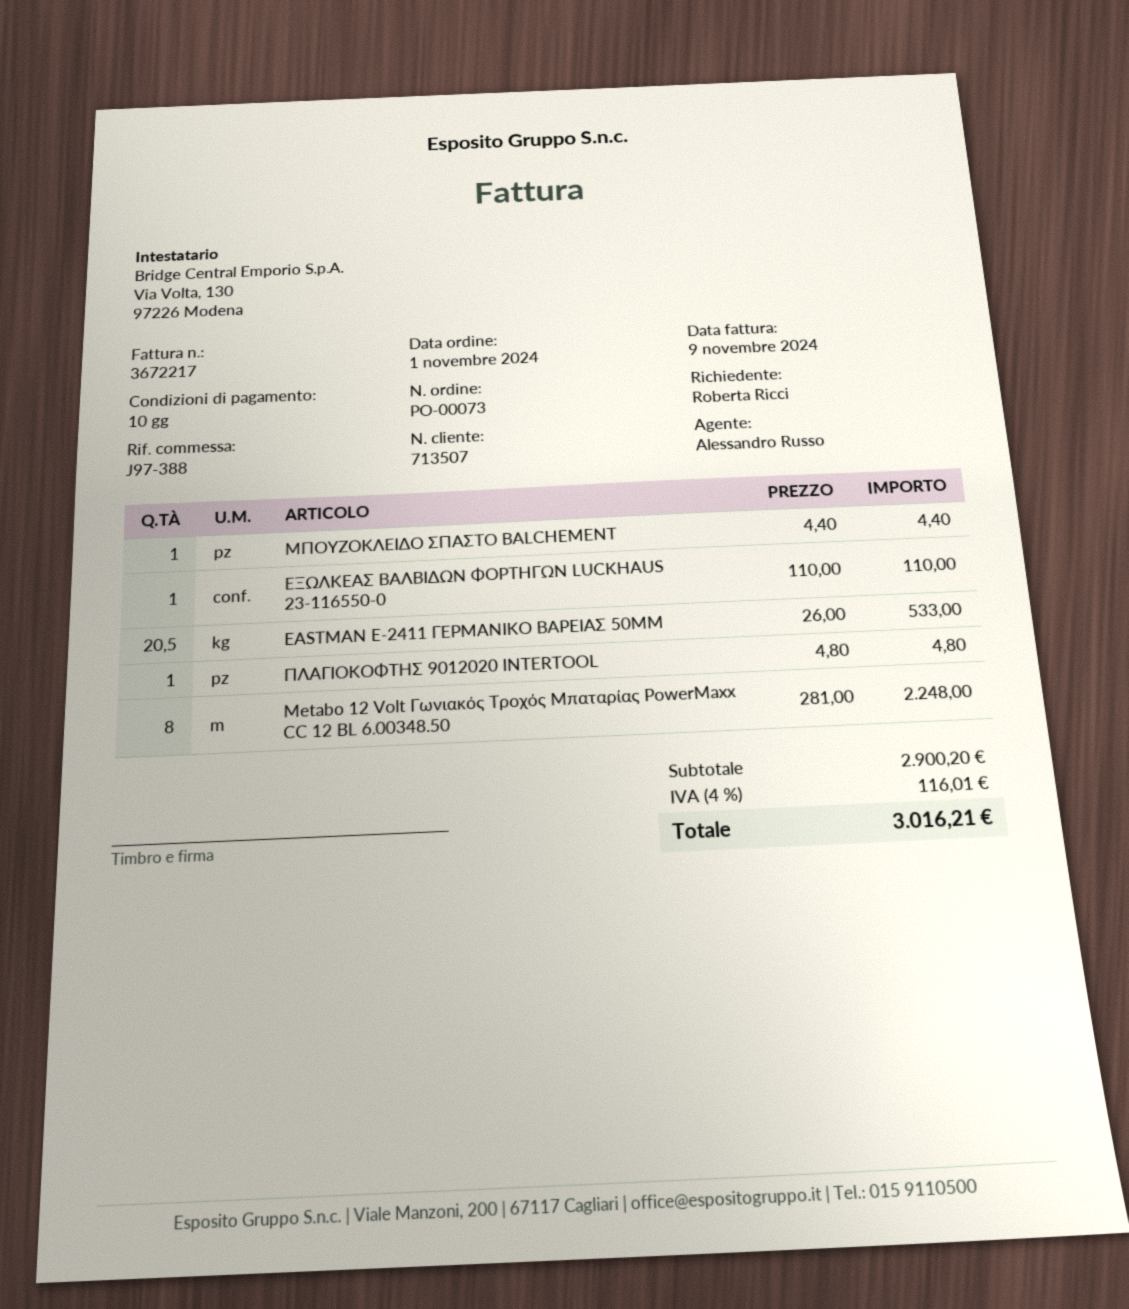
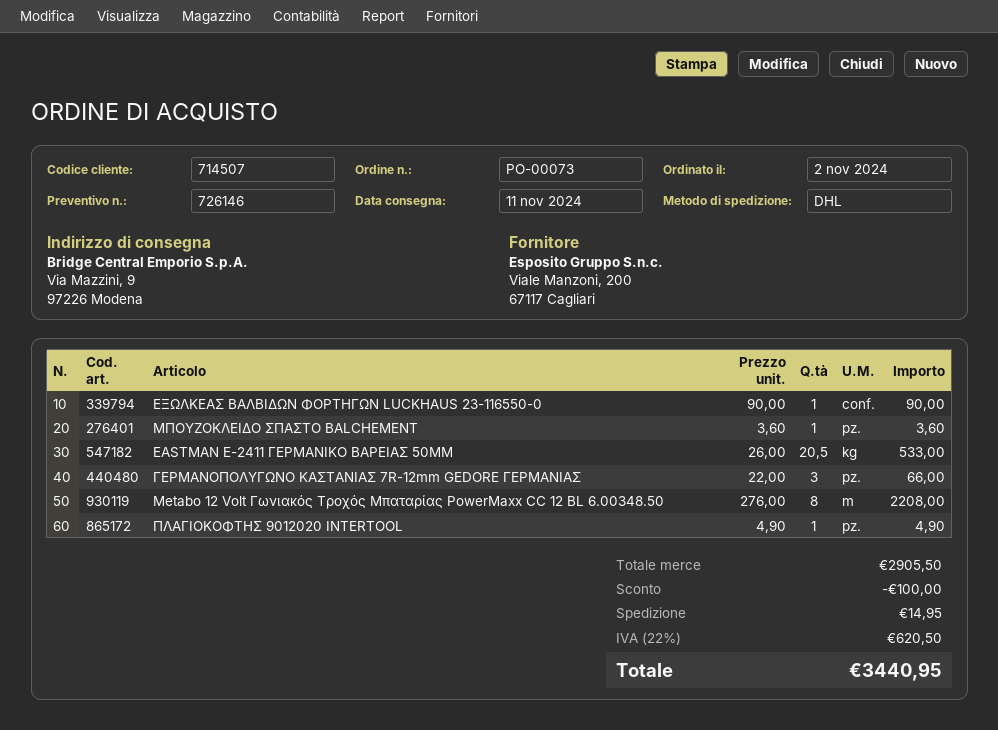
order date: 2024-11-01 -> 2024-11-02
customer number: 713507 -> 714507
ΜΠΟΥΖΟΚΛΕΙΔΟ ΣΠΑΣΤΟ BALCHEMENT: 1 x 4.40 = 4.40 -> 1 x 3.60 = 3.60
ΕΞΩΛΚΕΑΣ ΒΑΛΒΙΔΩΝ ΦΟΡΤΗΓΩΝ LUCKHAUS 23-116550-0: 1 x 110.00 = 110.00 -> 1 x 90.00 = 90.00
ΠΛΑΓΙΟΚΟΦΤΗΣ 9012020 INTERTOOL: 1 x 4.80 = 4.80 -> 1 x 4.90 = 4.90
Metabo 12 Volt Γωνιακός Τροχός Μπαταρίας PowerMaxx CC 12 BL 6.00348.50: 8 x 281.00 = 2248.00 -> 8 x 276.00 = 2208.00
ΓΕΡΜΑΝOΠΟΛΥΓΩΝΟ ΚΑΣΤΑΝΙΑΣ 7R-12mm GEDORE ΓΕΡΜΑΝΙΑΣ: none -> 3 x 22.00 = 66.00
subtotal: 2900.20 -> 2905.50
discount: none -> 100.00
shipping: none -> 14.95
tax: 4% = 116.01 -> 22% = 620.50
total: 3016.21 -> 3440.95

